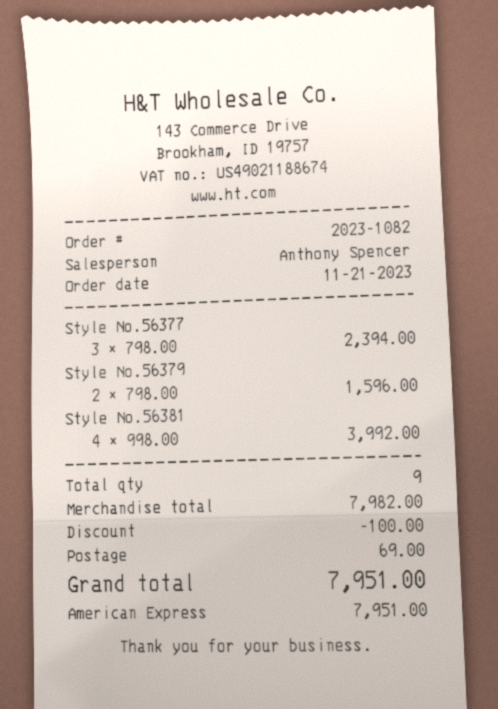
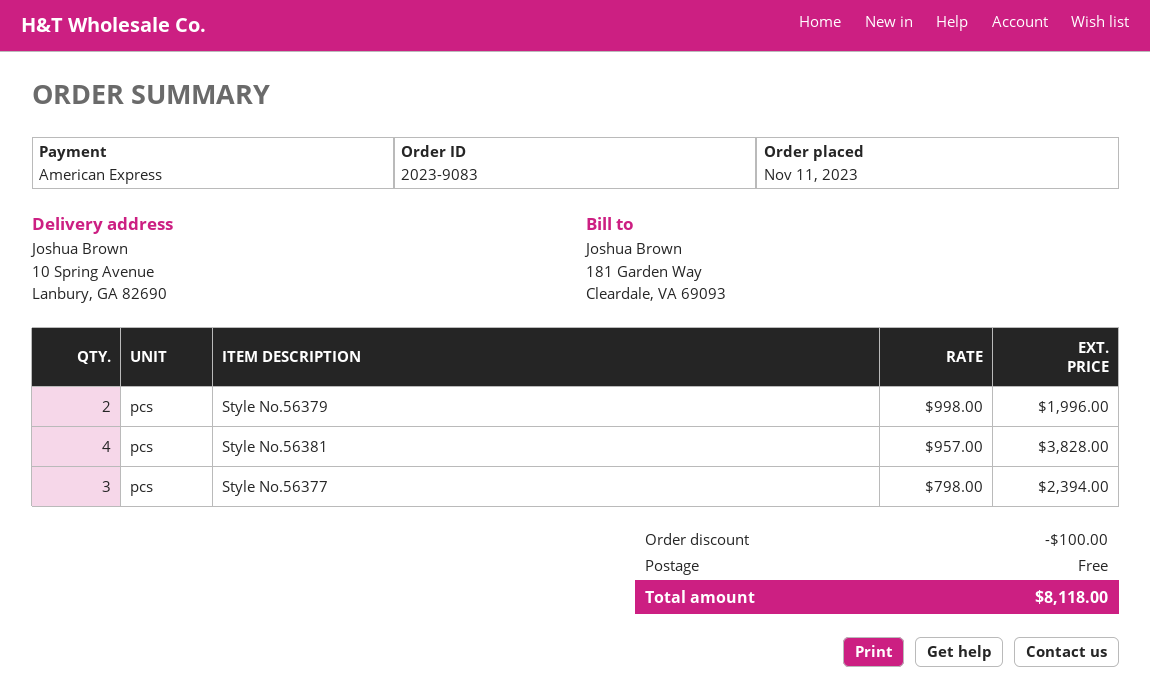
order number: 2023-1082 -> 2023-9083
order date: 2023-11-21 -> 2023-11-11
Style No.56379: 2 x 798.00 = 1596.00 -> 2 x 998.00 = 1996.00
Style No.56381: 4 x 998.00 = 3992.00 -> 4 x 957.00 = 3828.00
shipping: 69.00 -> 0.00
total: 7951.00 -> 8118.00

